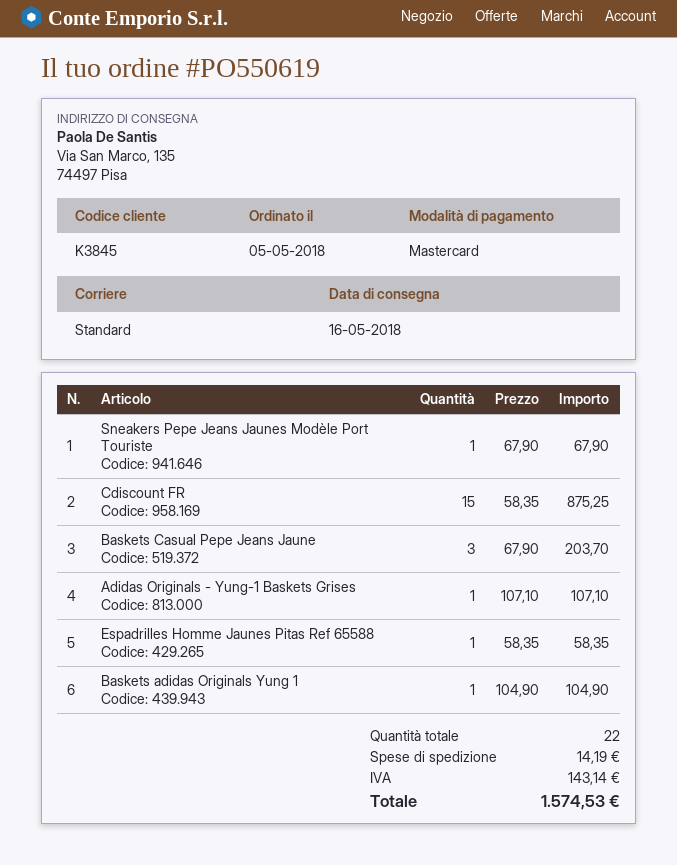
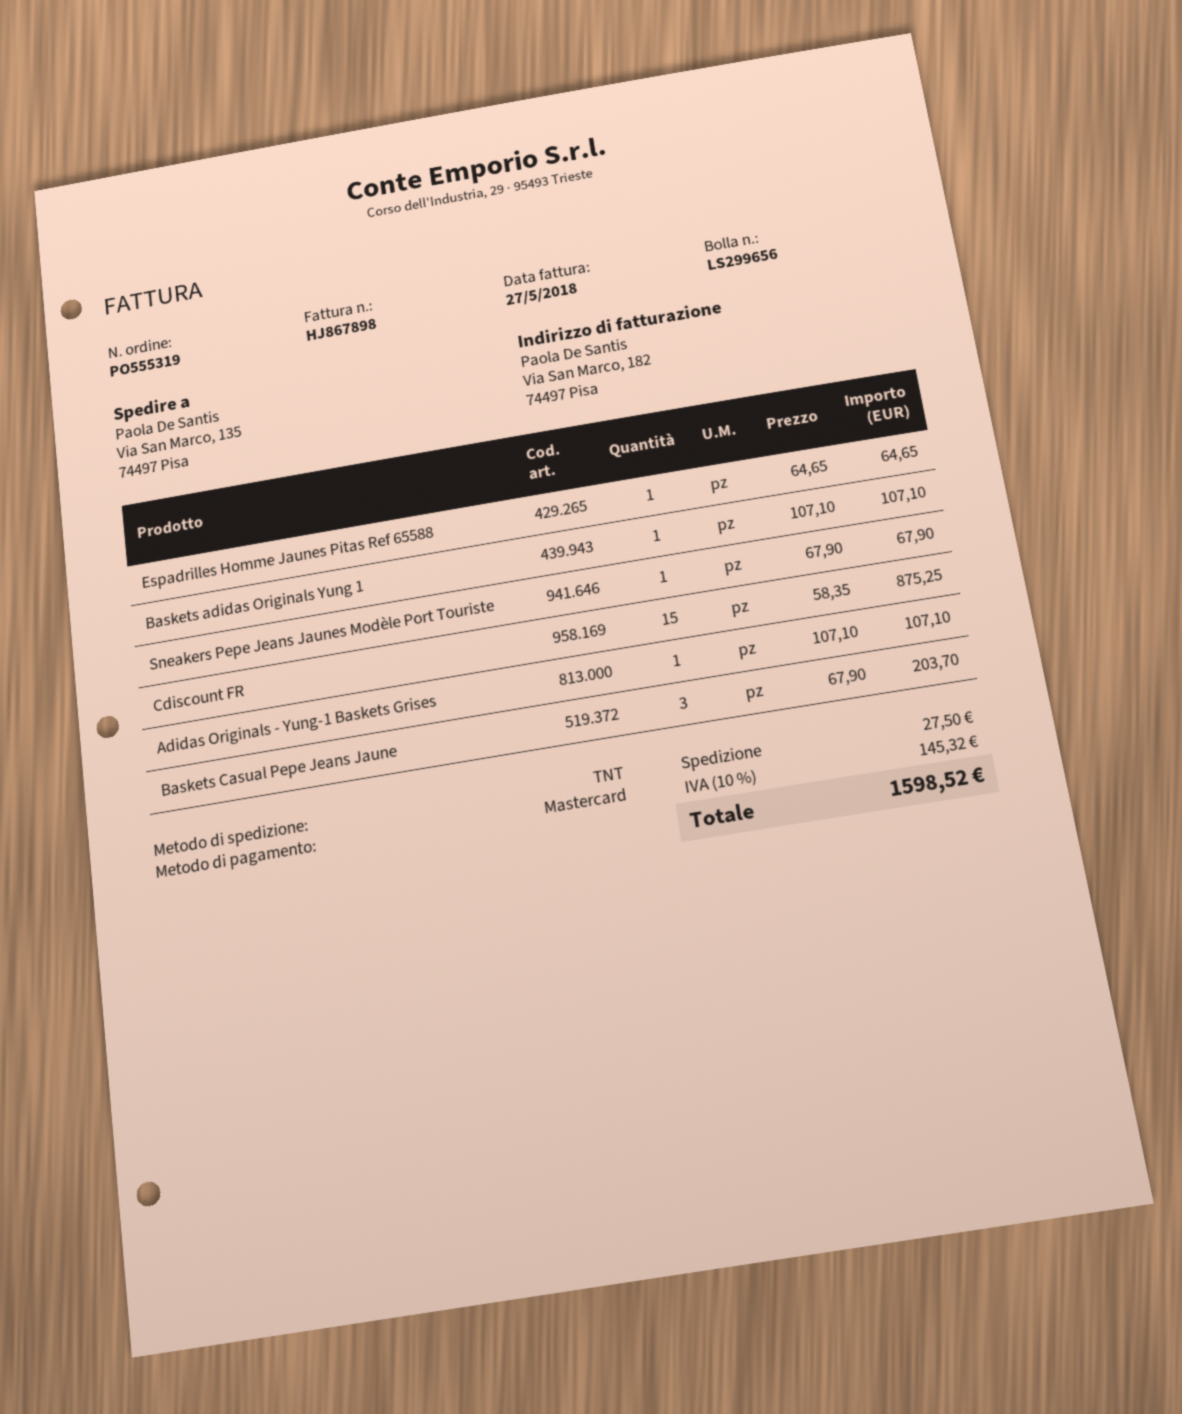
order number: PO550619 -> PO555319
shipping method: standard -> TNT
Espadrilles Homme Jaunes Pitas Ref 65588: 1 x 58.35 = 58.35 -> 1 x 64.65 = 64.65
Baskets adidas Originals Yung 1: 1 x 104.90 = 104.90 -> 1 x 107.10 = 107.10
shipping: 14.19 -> 27.50
tax: 143.14 -> 145.32
total: 1574.53 -> 1598.52

